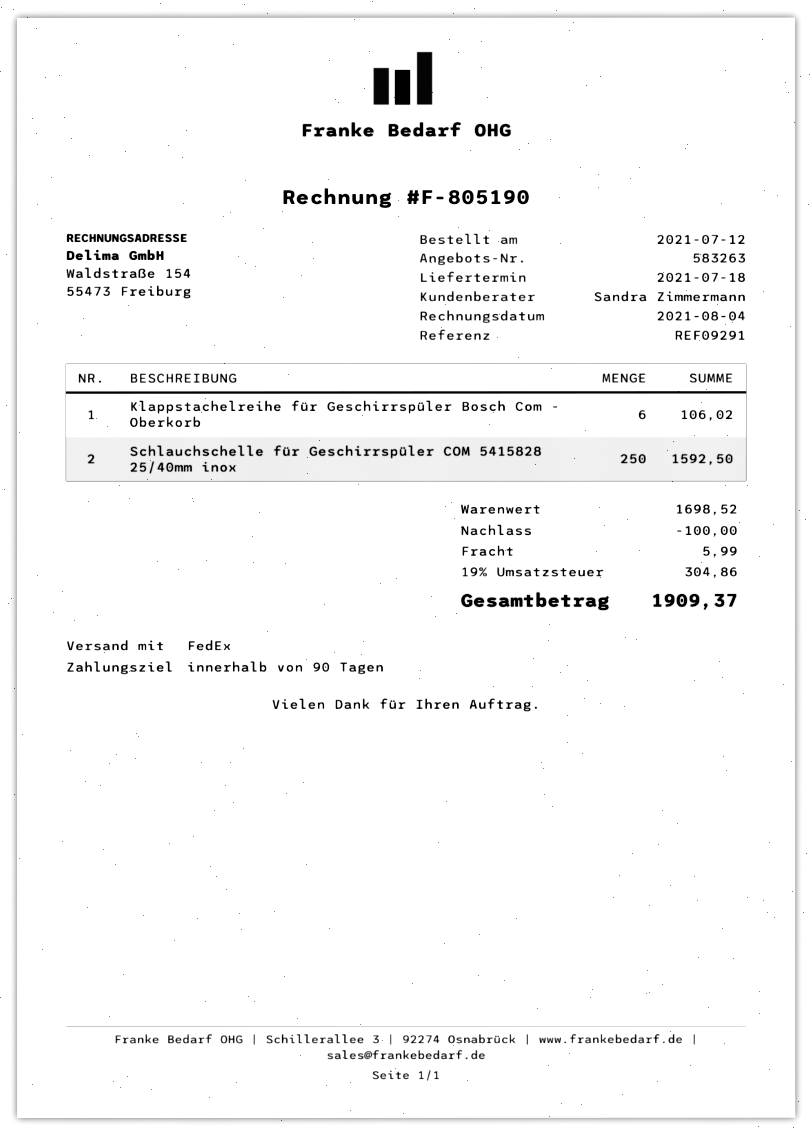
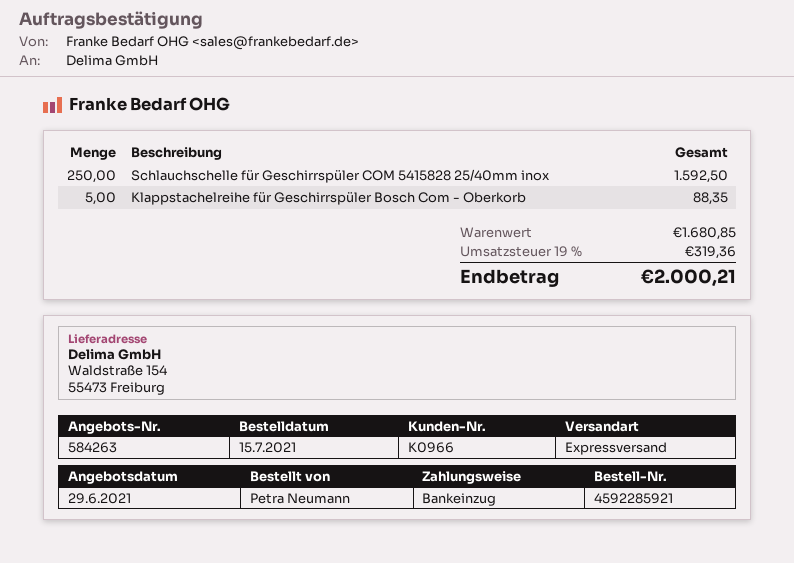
quote number: 583263 -> 584263
order date: 2021-07-12 -> 2021-07-15
shipping method: FedEx -> express
Klappstachelreihe für Geschirrspüler Bosch Com - Oberkorb: 6 for 106.02 -> 5 for 88.35
subtotal: 1698.52 -> 1680.85
discount: 100.00 -> none
shipping: 5.99 -> none
tax: 19% = 304.86 -> 19% = 319.36
total: 1909.37 -> 2000.21

